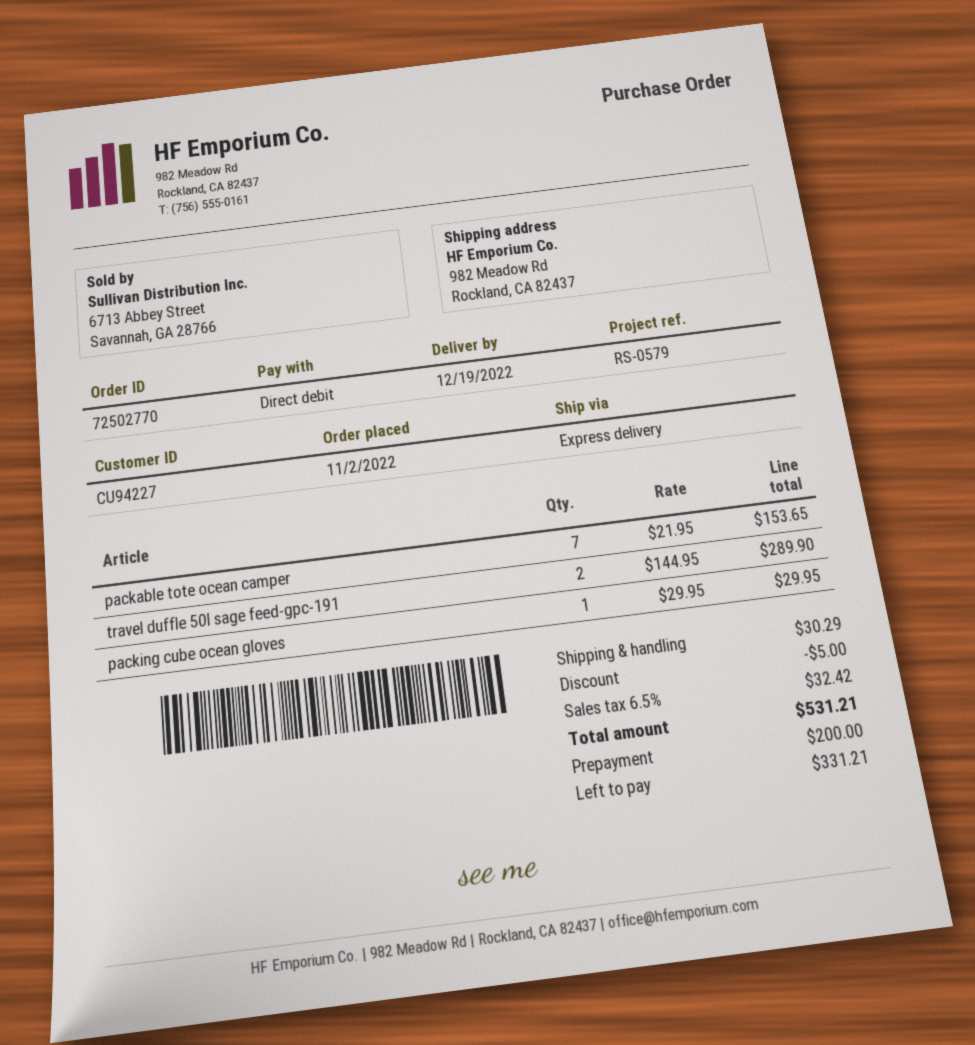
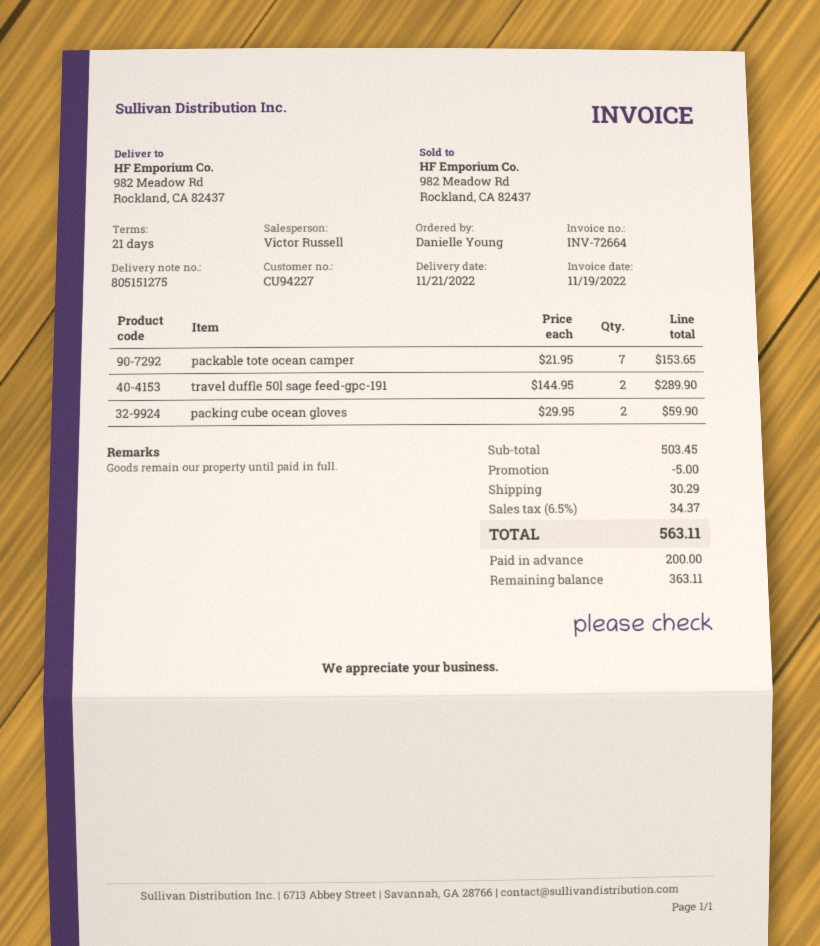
delivery date: 2022-12-19 -> 2022-11-21
packing cube ocean gloves: 1 x 29.95 = 29.95 -> 2 x 29.95 = 59.90
tax: 6.5% = 32.42 -> 6.5% = 34.37
total: 531.21 -> 563.11
balance: 331.21 -> 363.11

